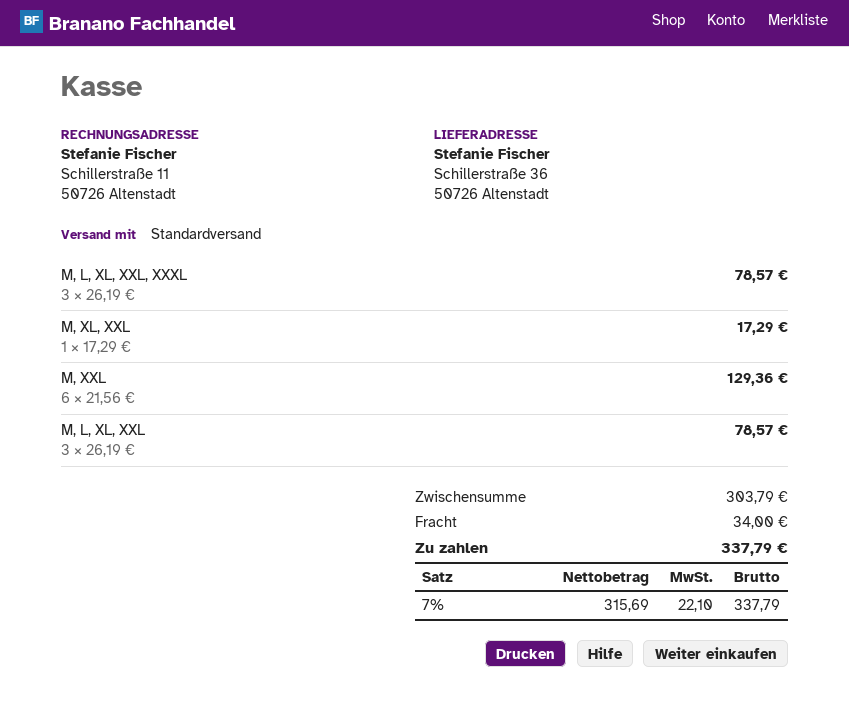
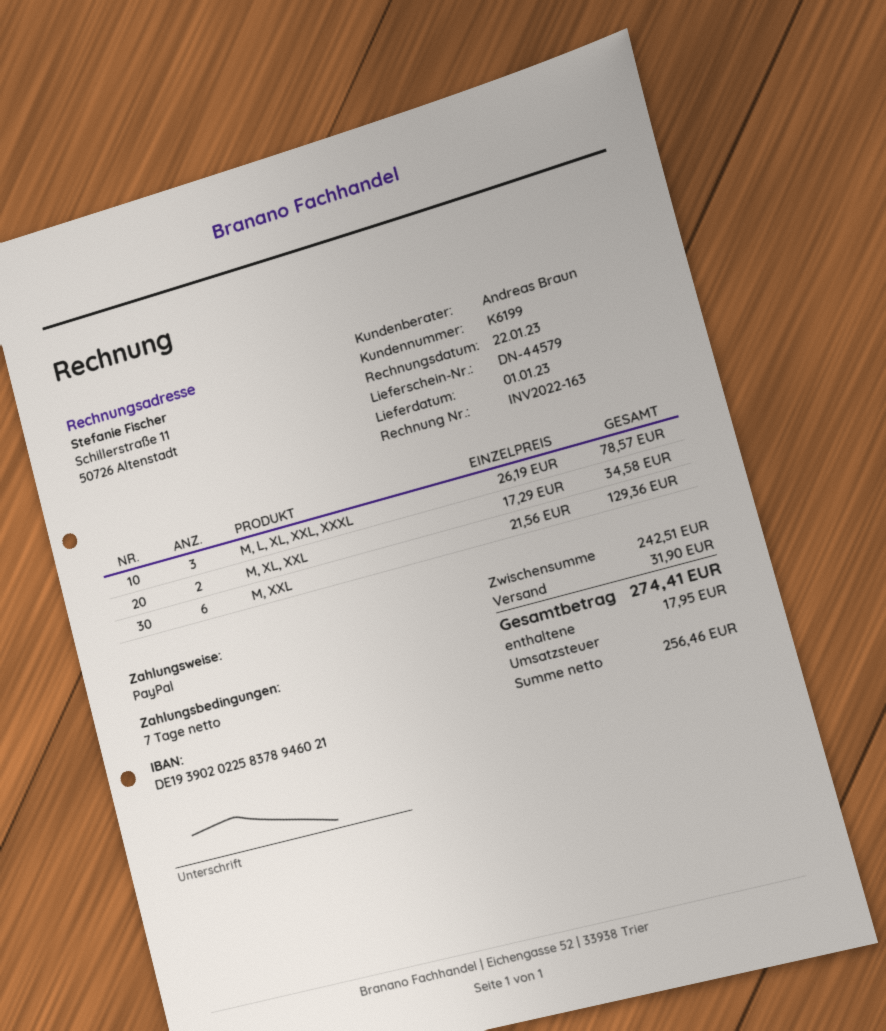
M, XL, XXL: 1 x 17.29 = 17.29 -> 2 x 17.29 = 34.58
M, L, XL, XXL: 3 x 26.19 = 78.57 -> none
subtotal: 303.79 -> 242.51
shipping: 34.00 -> 31.90
net: 315.69 -> 256.46
tax: 22.10 -> 17.95
total: 337.79 -> 274.41

